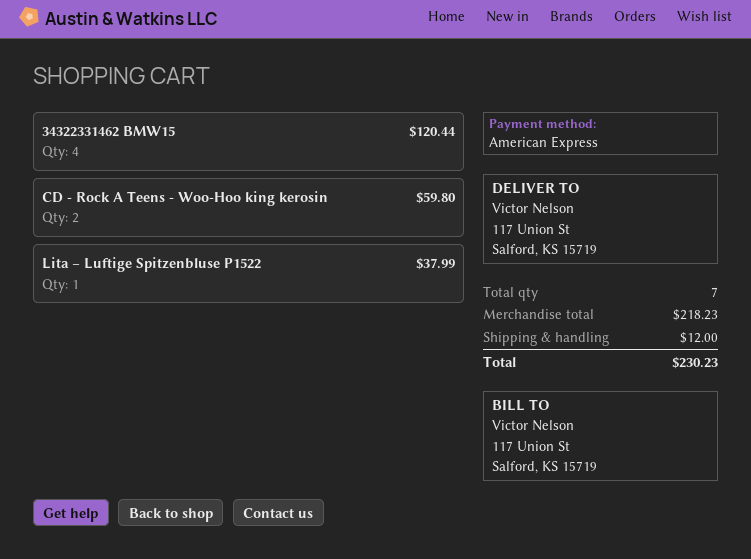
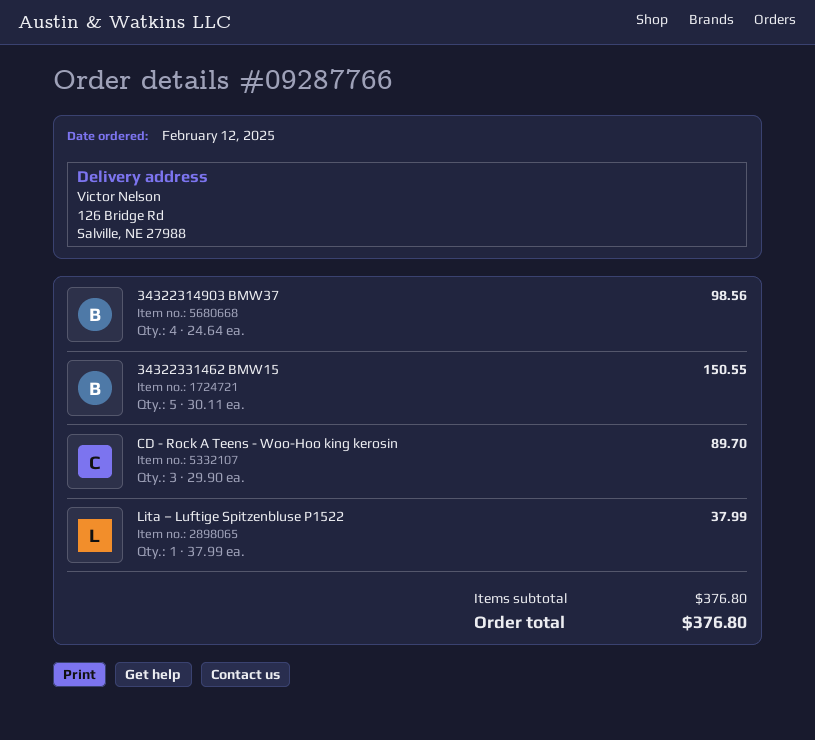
ship to: 117 Union St, Salford, KS 15719 -> 126 Bridge Rd, Salville, NE 27988
34322331462 BMW15: 4 for 120.44 -> 5 for 150.55
CD - Rock A Teens - Woo-Hoo king kerosin: 2 for 59.80 -> 3 for 89.70
34322314903 BMW37: none -> 4 for 98.56
subtotal: 218.23 -> 376.80
shipping: 12.00 -> none
total: 230.23 -> 376.80

